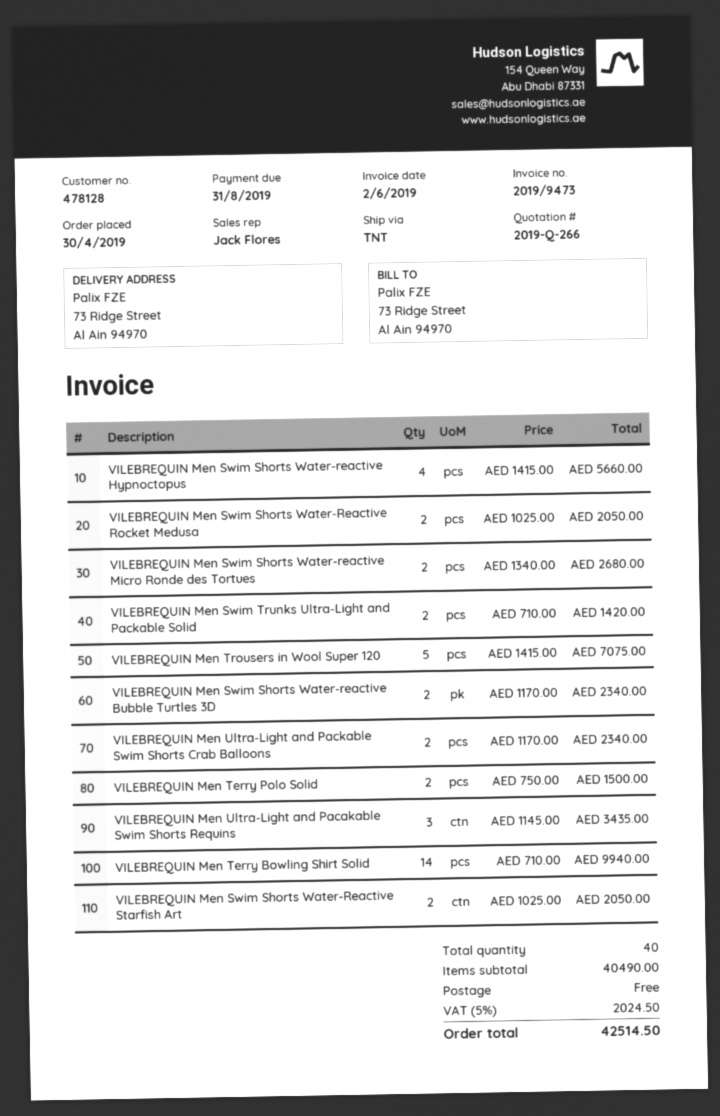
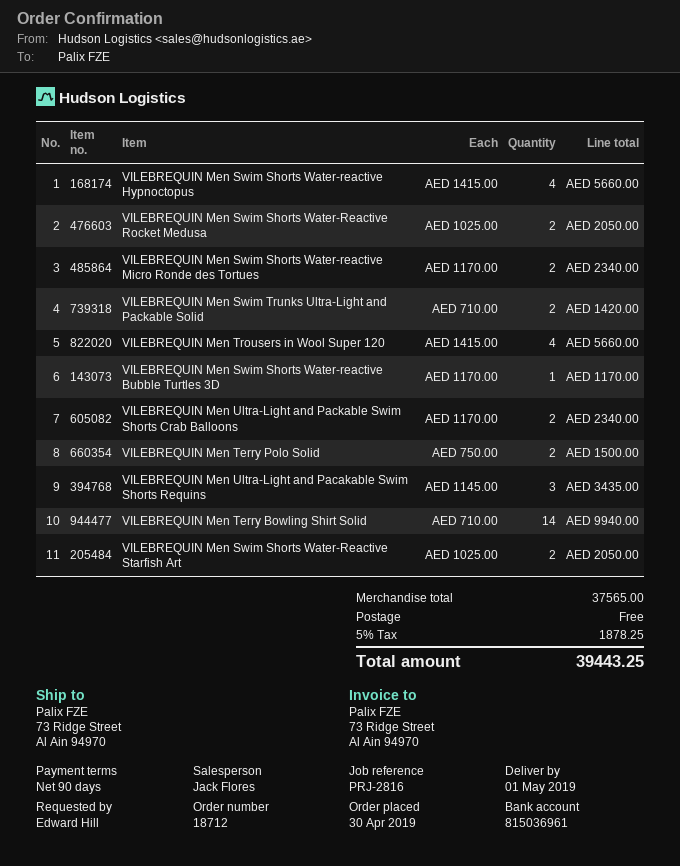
VILEBREQUIN Men Swim Shorts Water-reactive Micro Ronde des Tortues: 2 x 1340.00 = 2680.00 -> 2 x 1170.00 = 2340.00
VILEBREQUIN Men Trousers in Wool Super 120: 5 x 1415.00 = 7075.00 -> 4 x 1415.00 = 5660.00
VILEBREQUIN Men Swim Shorts Water-reactive Bubble Turtles 3D: 2 x 1170.00 = 2340.00 -> 1 x 1170.00 = 1170.00
subtotal: 40490.00 -> 37565.00
tax: 5% = 2024.50 -> 5% = 1878.25
total: 42514.50 -> 39443.25

